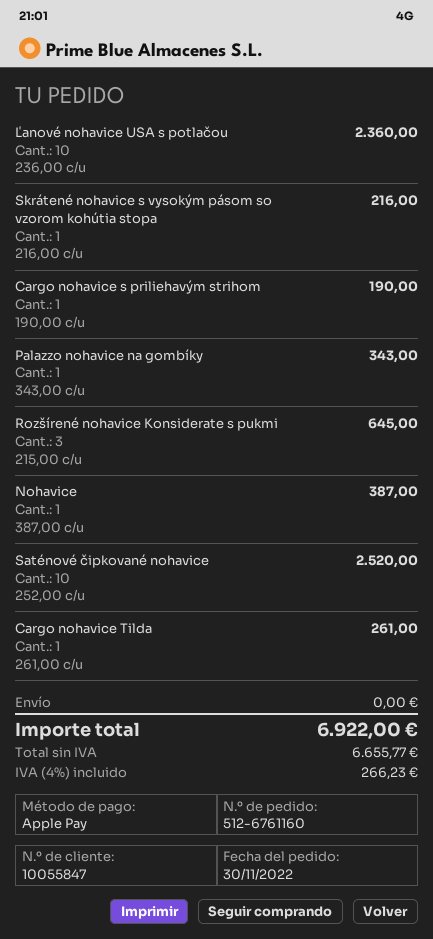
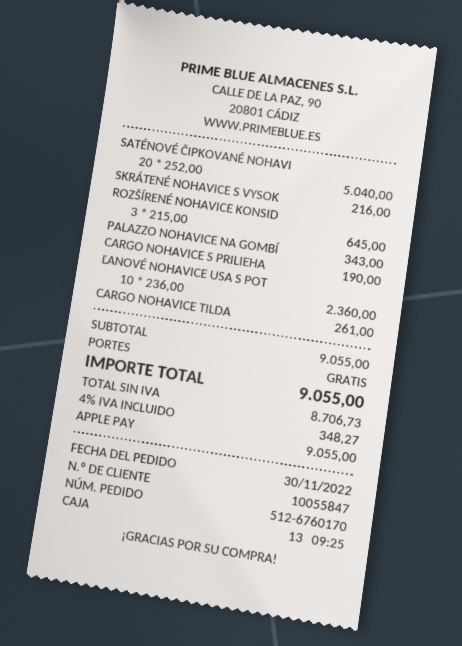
order number: 512-6761160 -> 512-6760170
Nohavice: 1 x 387.00 = 387.00 -> none
Saténové čipkované nohavice: 10 x 252.00 = 2520.00 -> 20 x 252.00 = 5040.00
net: 6655.77 -> 8706.73
tax: 4% = 266.23 -> 4% = 348.27
total: 6922.00 -> 9055.00

